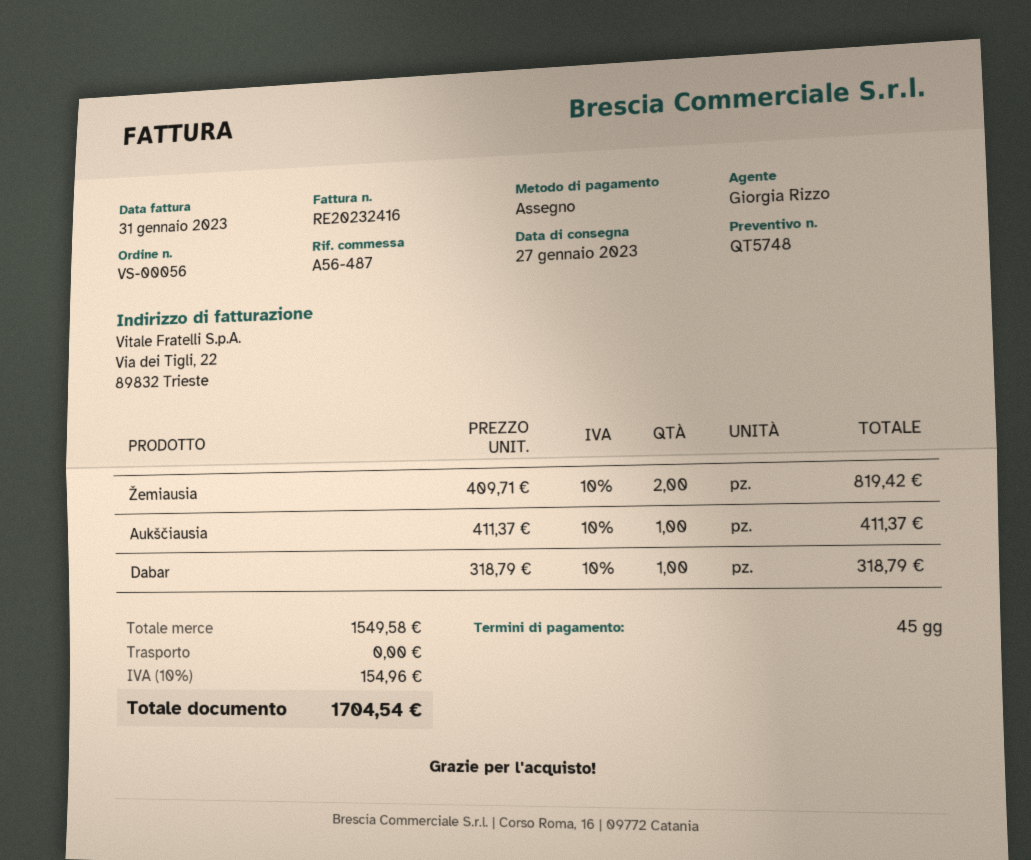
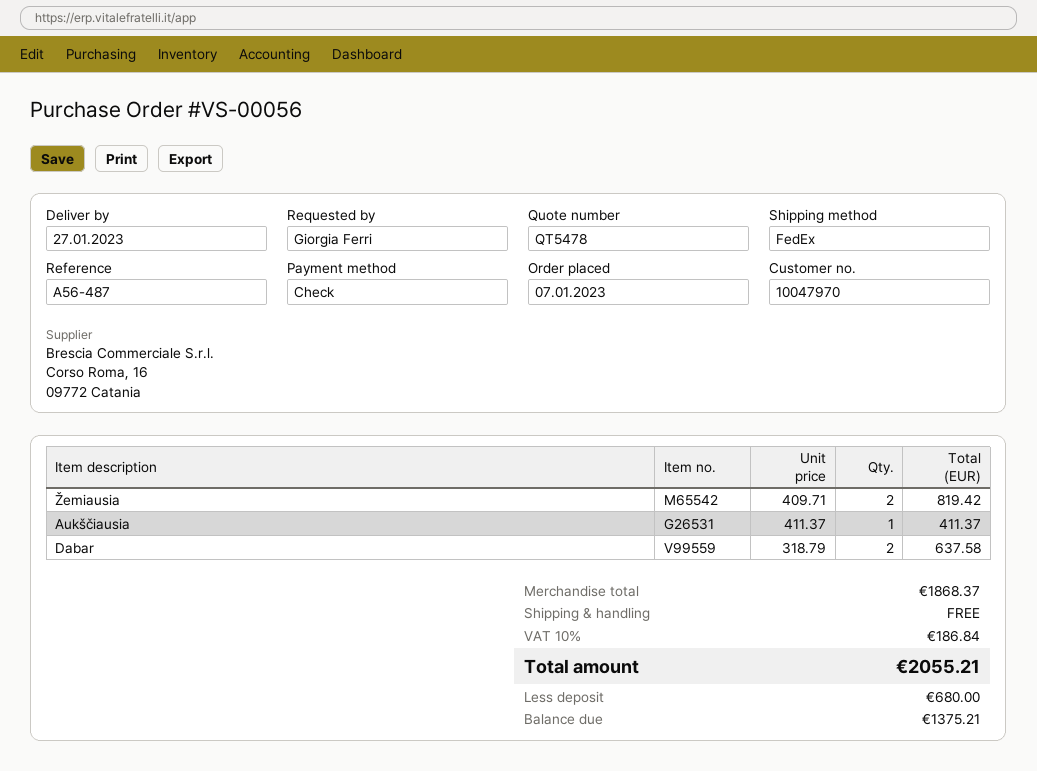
quote number: QT5748 -> QT5478
Dabar: 1 x 318.79 = 318.79 -> 2 x 318.79 = 637.58
subtotal: 1549.58 -> 1868.37
tax: 10% = 154.96 -> 10% = 186.84
total: 1704.54 -> 2055.21

